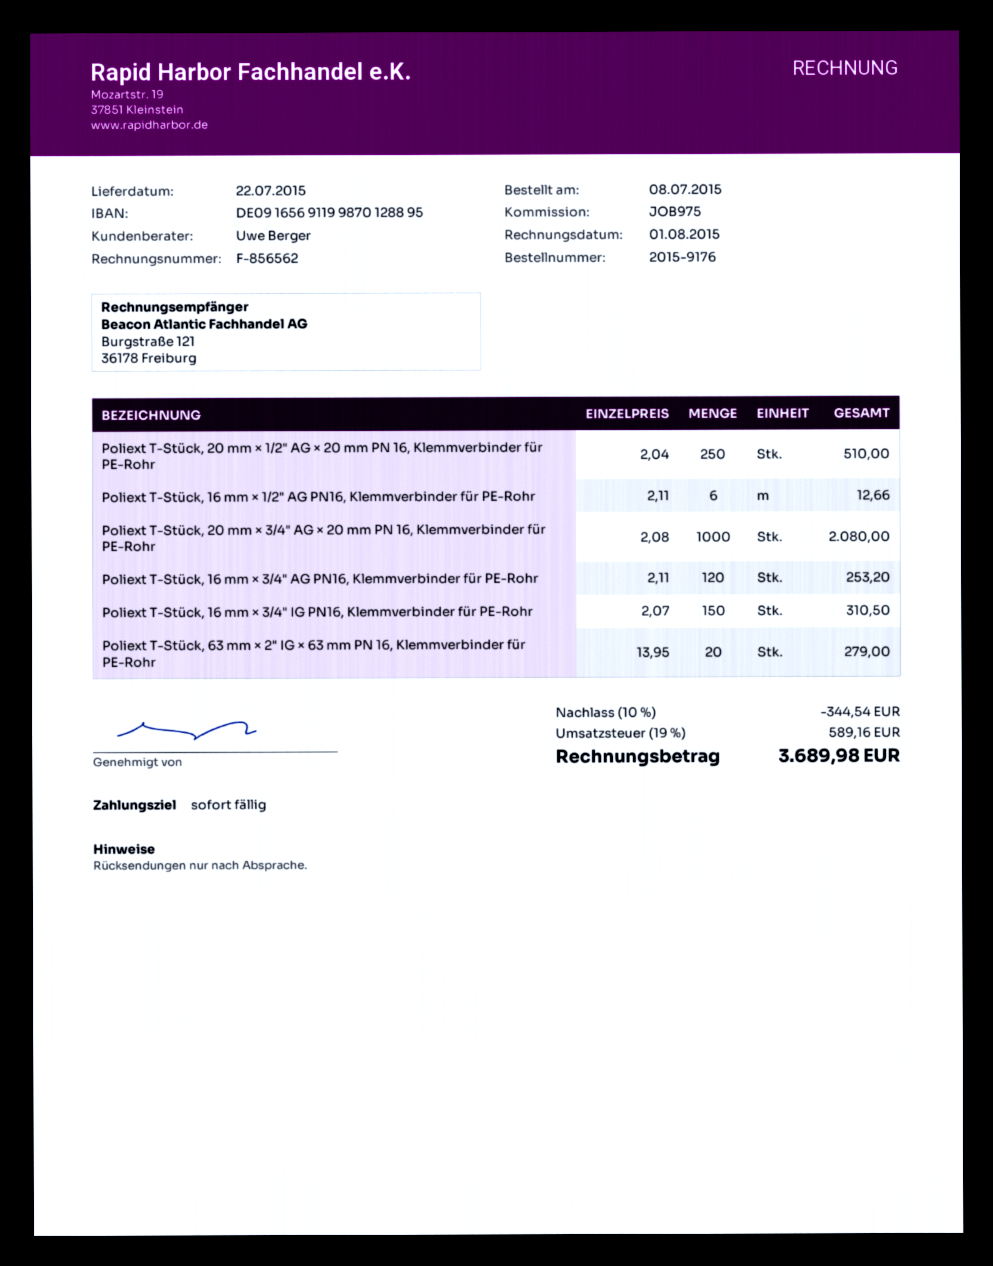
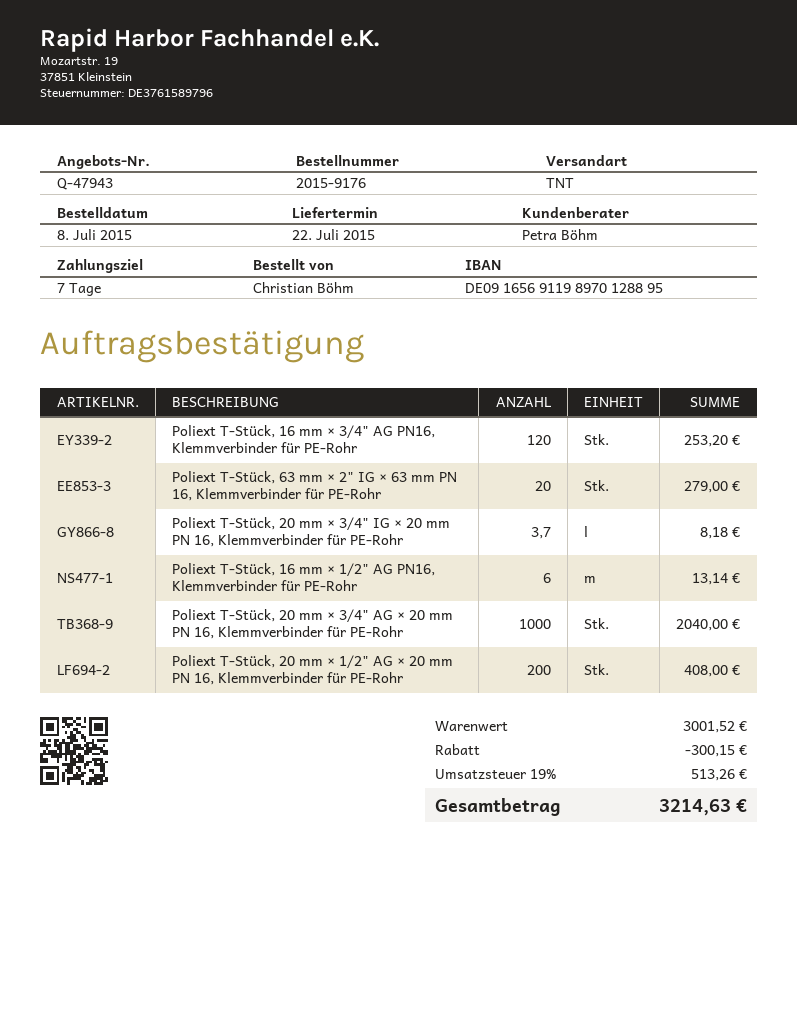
payment terms: on receipt -> 7 days
sales rep: Uwe Berger -> Petra Böhm
bank account: DE09165691199870128895 -> DE09165691198970128895
Poliext T-Stück, 20 mm × 1/2" AG × 20 mm PN 16, Klemmverbinder für PE-Rohr: 250 for 510.00 -> 200 for 408.00
Poliext T-Stück, 16 mm × 1/2" AG PN16, Klemmverbinder für PE-Rohr: 6 for 12.66 -> 6 for 13.14
Poliext T-Stück, 20 mm × 3/4" AG × 20 mm PN 16, Klemmverbinder für PE-Rohr: 1000 for 2080.00 -> 1000 for 2040.00
Poliext T-Stück, 16 mm × 3/4" IG PN16, Klemmverbinder für PE-Rohr: 150 for 310.50 -> none
Poliext T-Stück, 20 mm × 3/4" IG × 20 mm PN 16, Klemmverbinder für PE-Rohr: none -> 3.7 for 8.18
discount: 344.54 -> 300.15
tax: 19% = 589.16 -> 19% = 513.26
total: 3689.98 -> 3214.63

